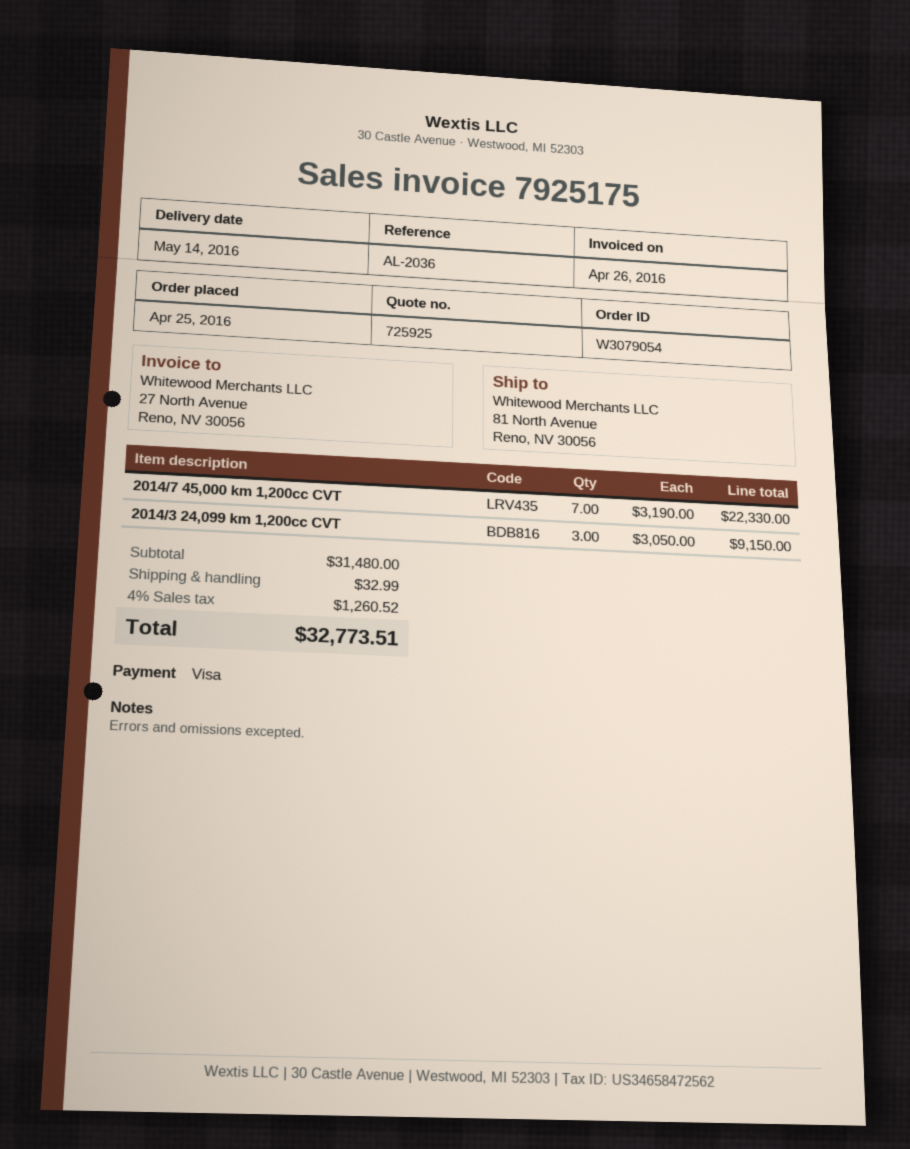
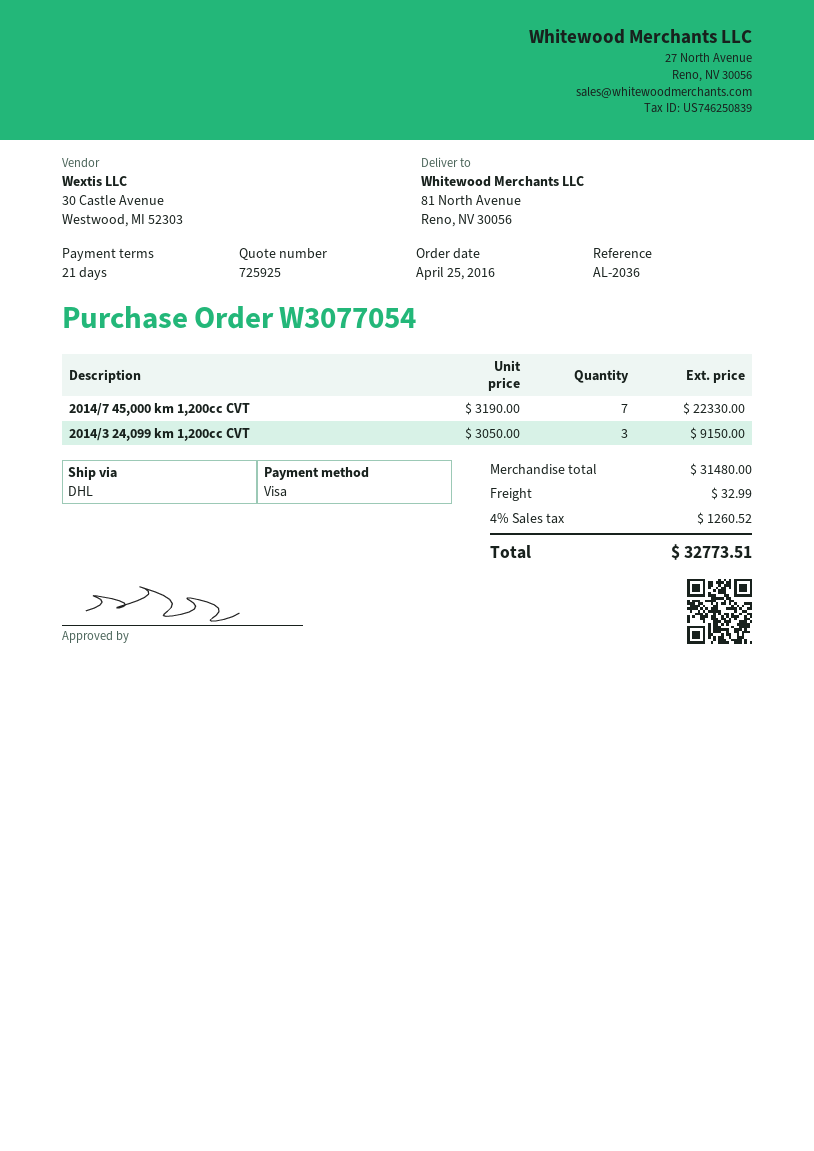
order number: W3079054 -> W3077054

